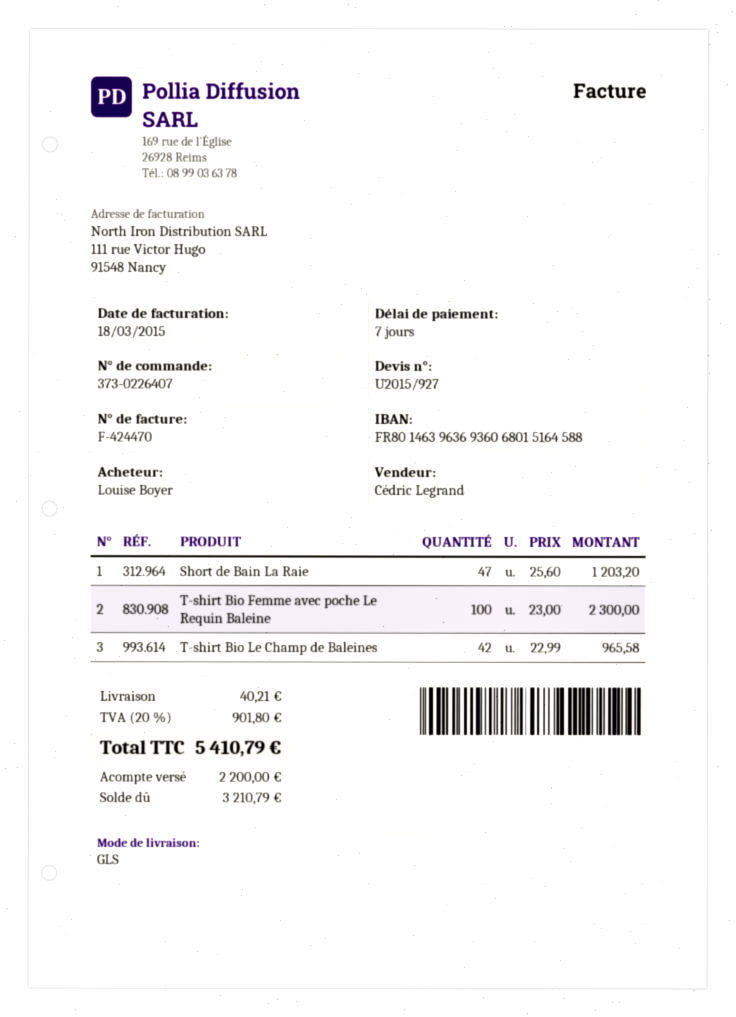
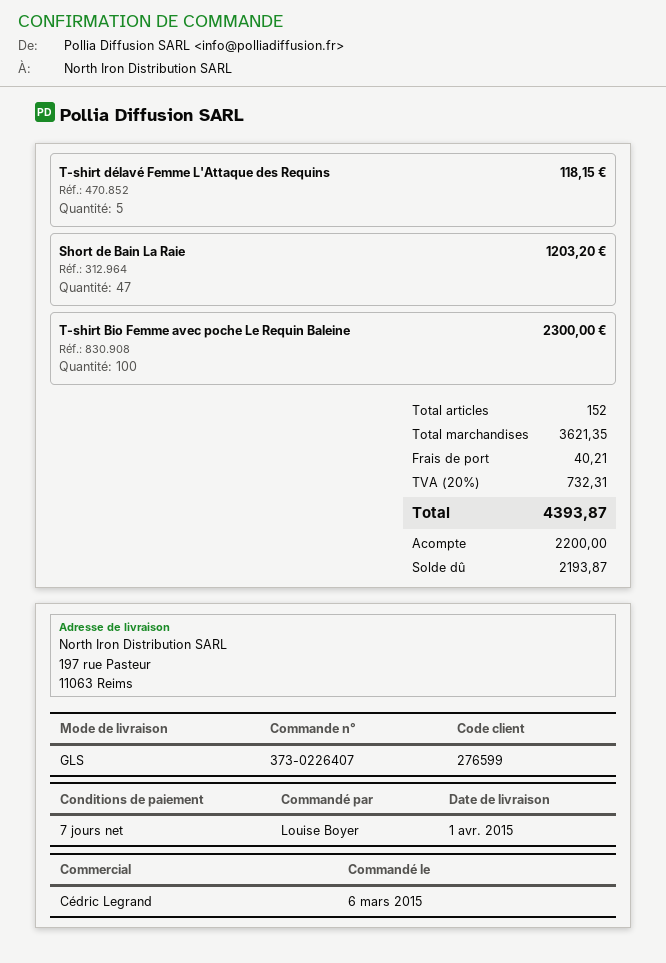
T-shirt Bio Le Champ de Baleines: 42 for 965.58 -> none
T-shirt délavé Femme L'Attaque des Requins: none -> 5 for 118.15
tax: 20% = 901.80 -> 20% = 732.31
total: 5410.79 -> 4393.87
balance: 3210.79 -> 2193.87

